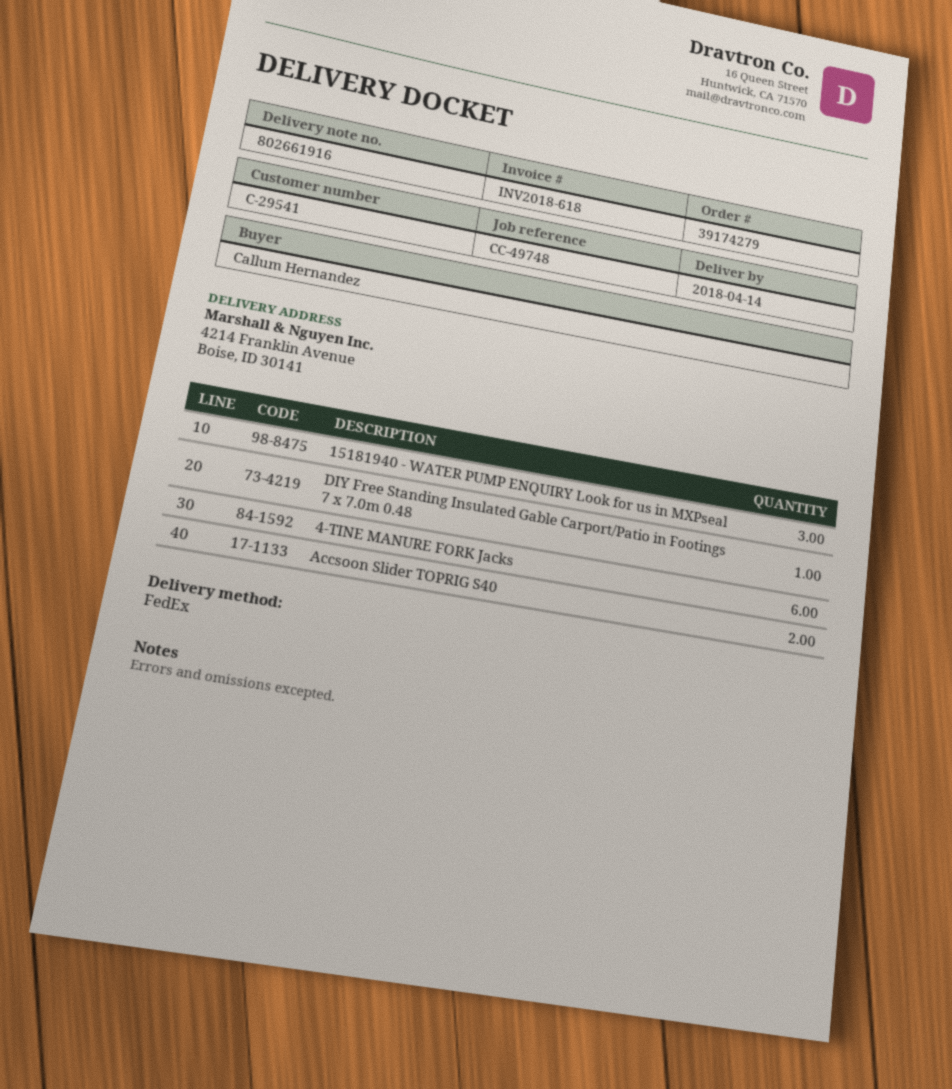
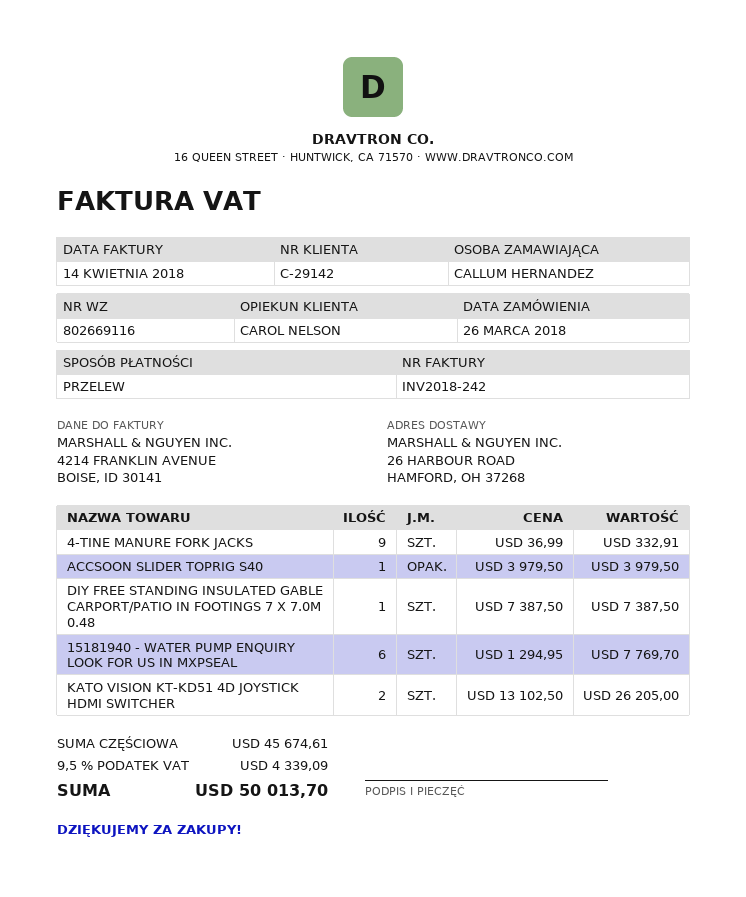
delivery note number: 802661916 -> 802669116
invoice number: INV2018-618 -> INV2018-242
customer number: C-29541 -> C-29142
ship to: 4214 Franklin Avenue, Boise, ID 30141 -> 26 HARBOUR ROAD, HAMFORD, OH 37268
15181940 - WATER PUMP ENQUIRY Look for us in MXPseal: 3 -> 6
4-TINE MANURE FORK Jacks: 6 -> 9
Accsoon Slider TOPRIG S40: 2 -> 1
KATO VISION KT-KD51 4D JOYSTICK HDMI SWITCHER: none -> 2

